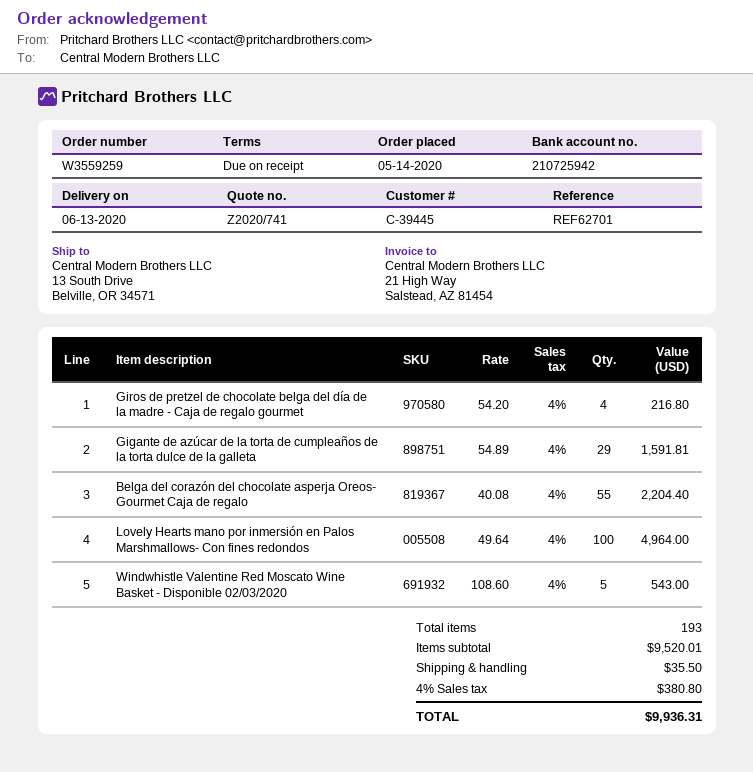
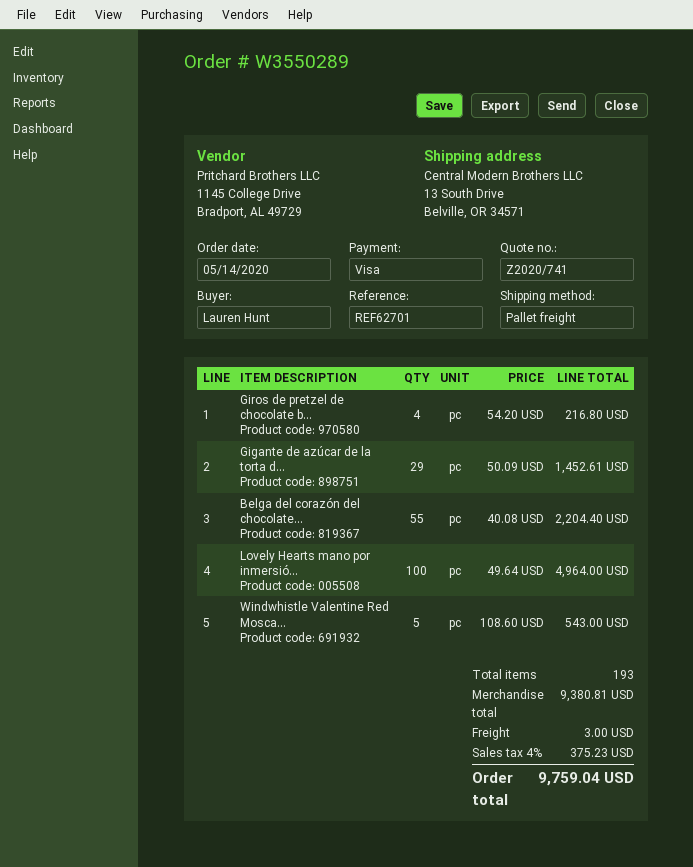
order number: W3559259 -> W3550289
Gigante de azúcar de la torta de cumpleaños de la torta dulce de la galleta: 29 x 54.89 = 1591.81 -> 29 x 50.09 = 1452.61
subtotal: 9520.01 -> 9380.81
shipping: 35.50 -> 3.00
tax: 4% = 380.80 -> 4% = 375.23
total: 9936.31 -> 9759.04

